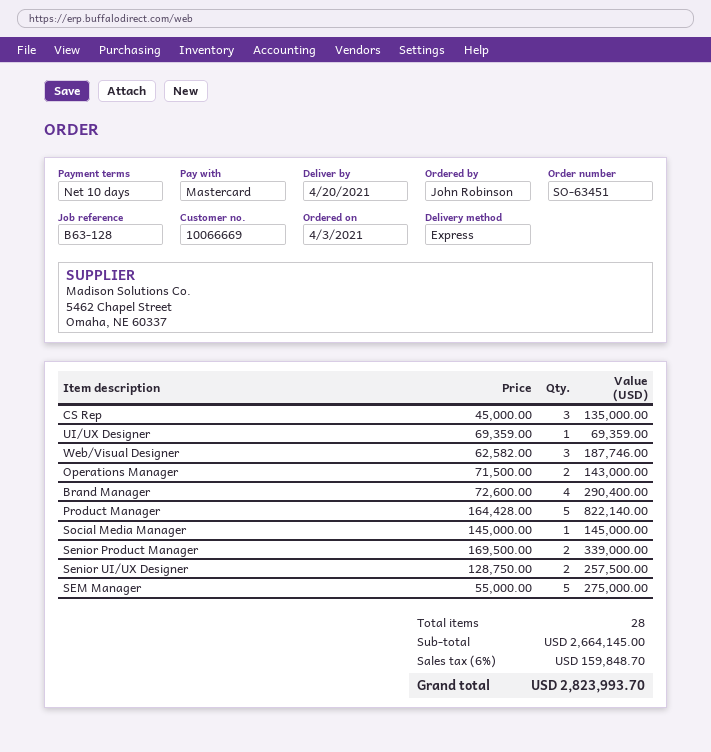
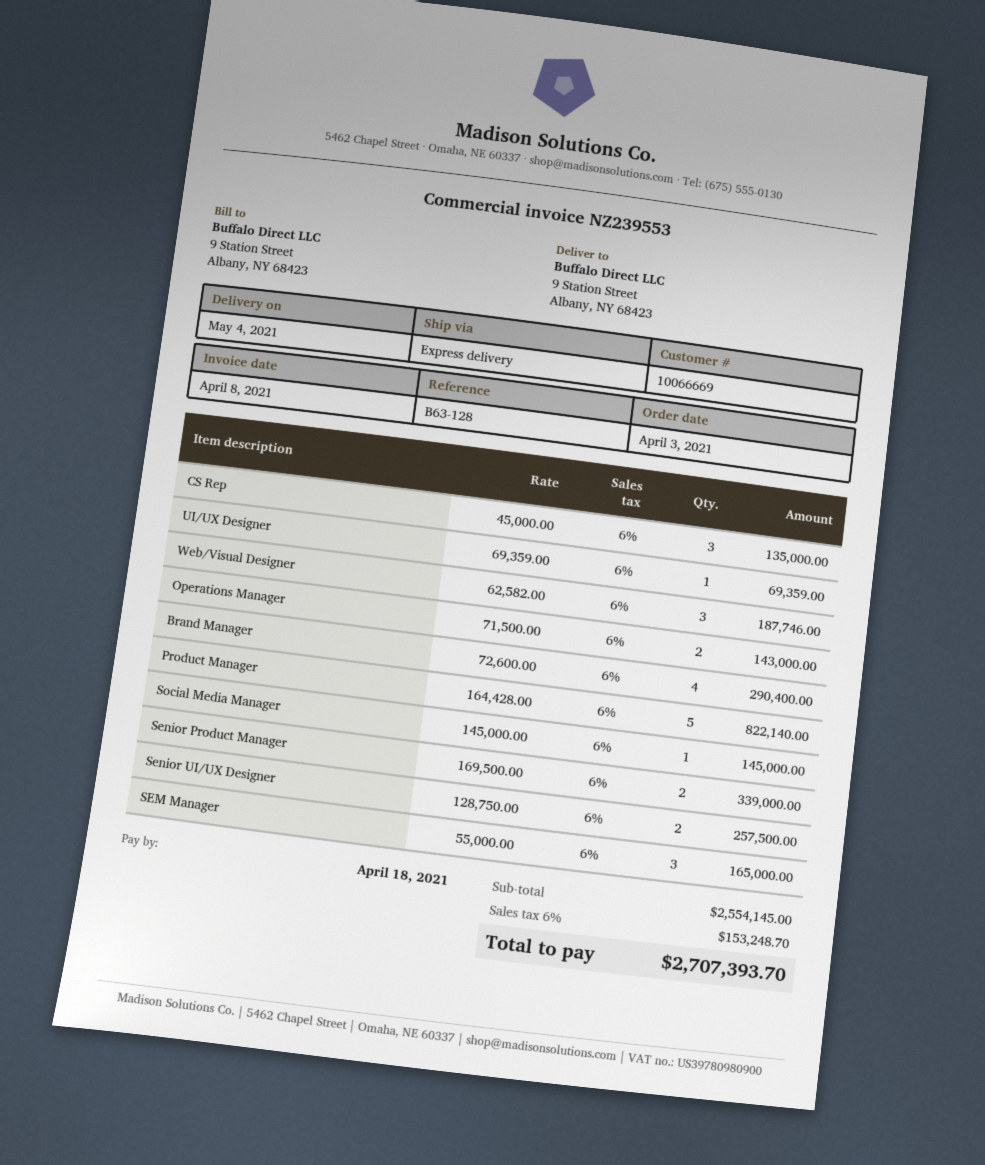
delivery date: 2021-04-20 -> 2021-05-04
SEM Manager: 5 x 55000.00 = 275000.00 -> 3 x 55000.00 = 165000.00
subtotal: 2664145.00 -> 2554145.00
tax: 6% = 159848.70 -> 6% = 153248.70
total: 2823993.70 -> 2707393.70

